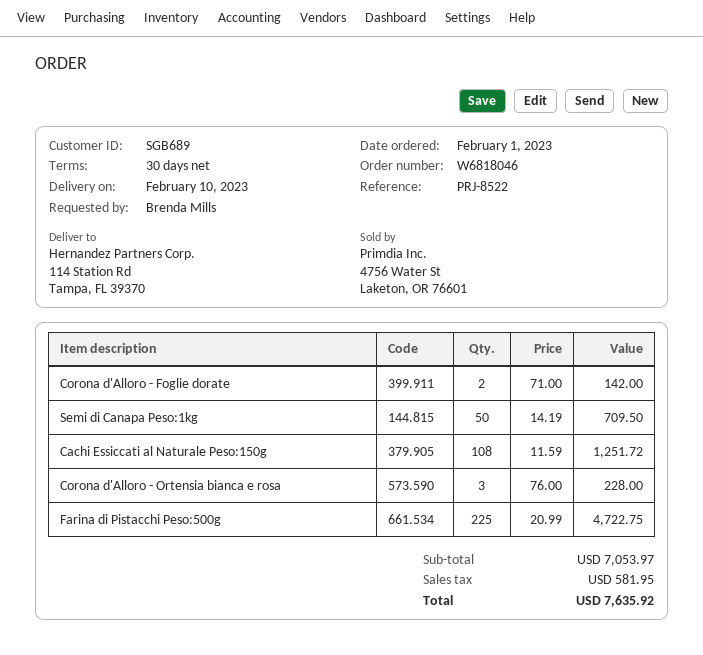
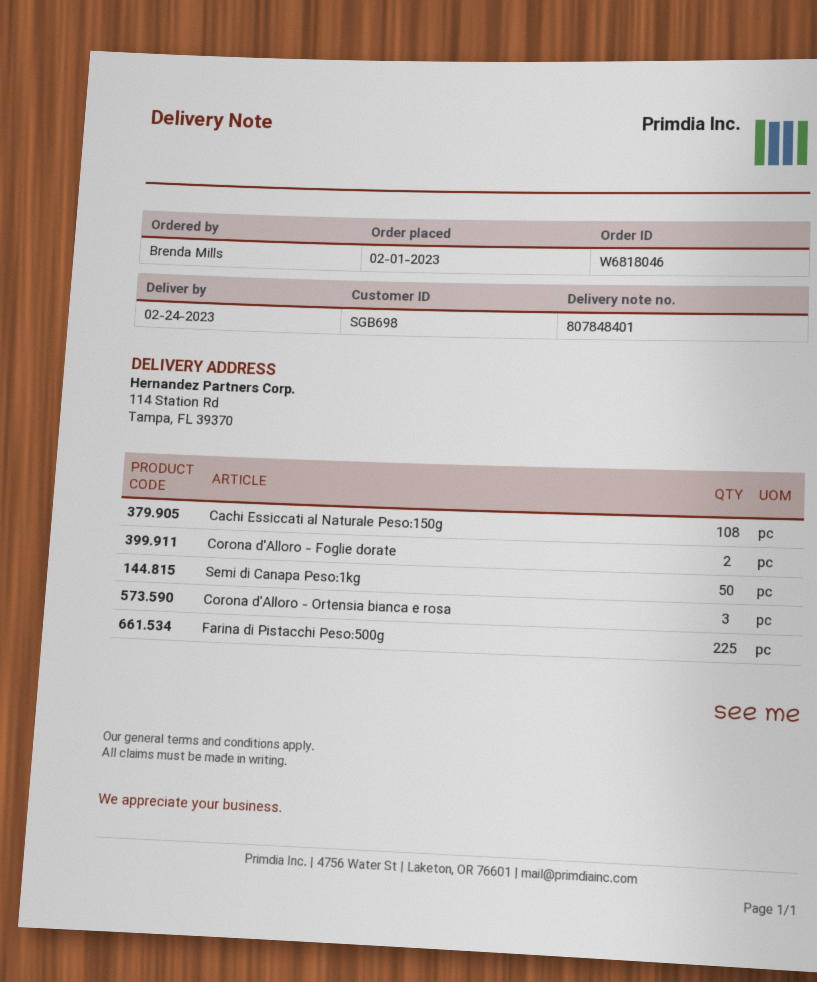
delivery date: 2023-02-10 -> 2023-02-24
customer number: SGB689 -> SGB698

